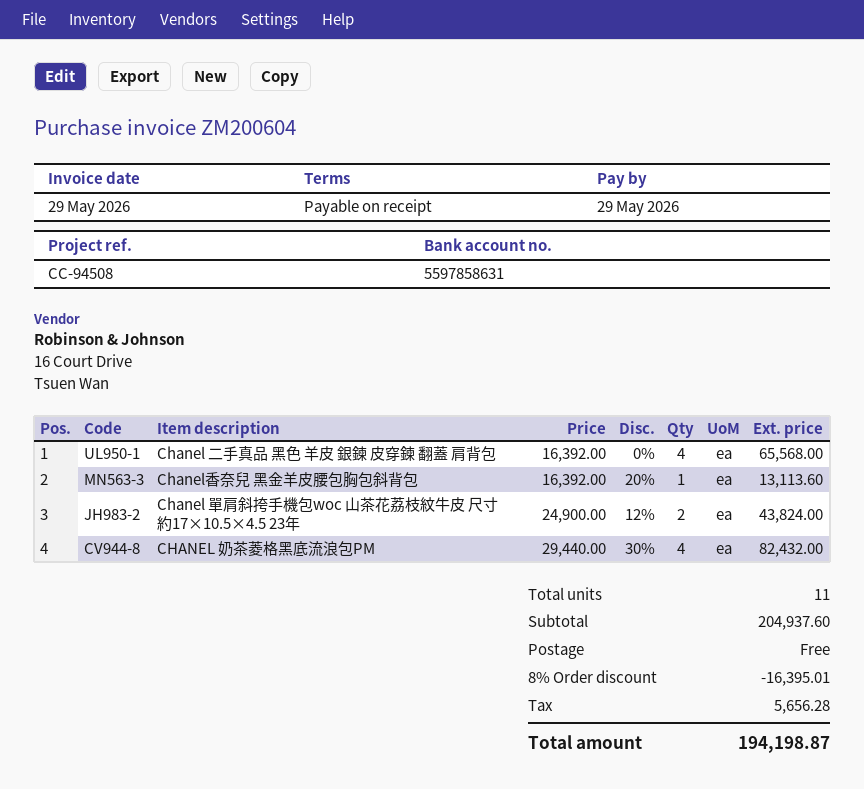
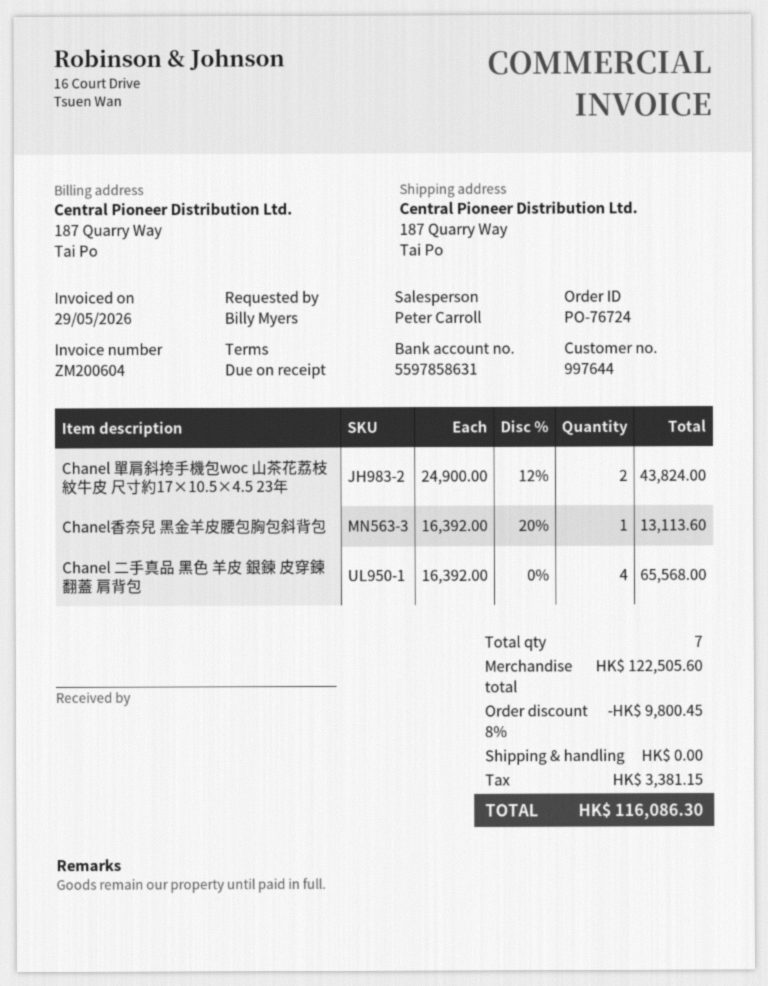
CHANEL 奶茶菱格黑底流浪包PM: 4 x 29440.00 - 30% = 82432.00 -> none
total quantity: 11 -> 7
subtotal: 204937.60 -> 122505.60
discount: 8% = 16395.01 -> 8% = 9800.45
tax: 5656.28 -> 3381.15
total: 194198.87 -> 116086.30

